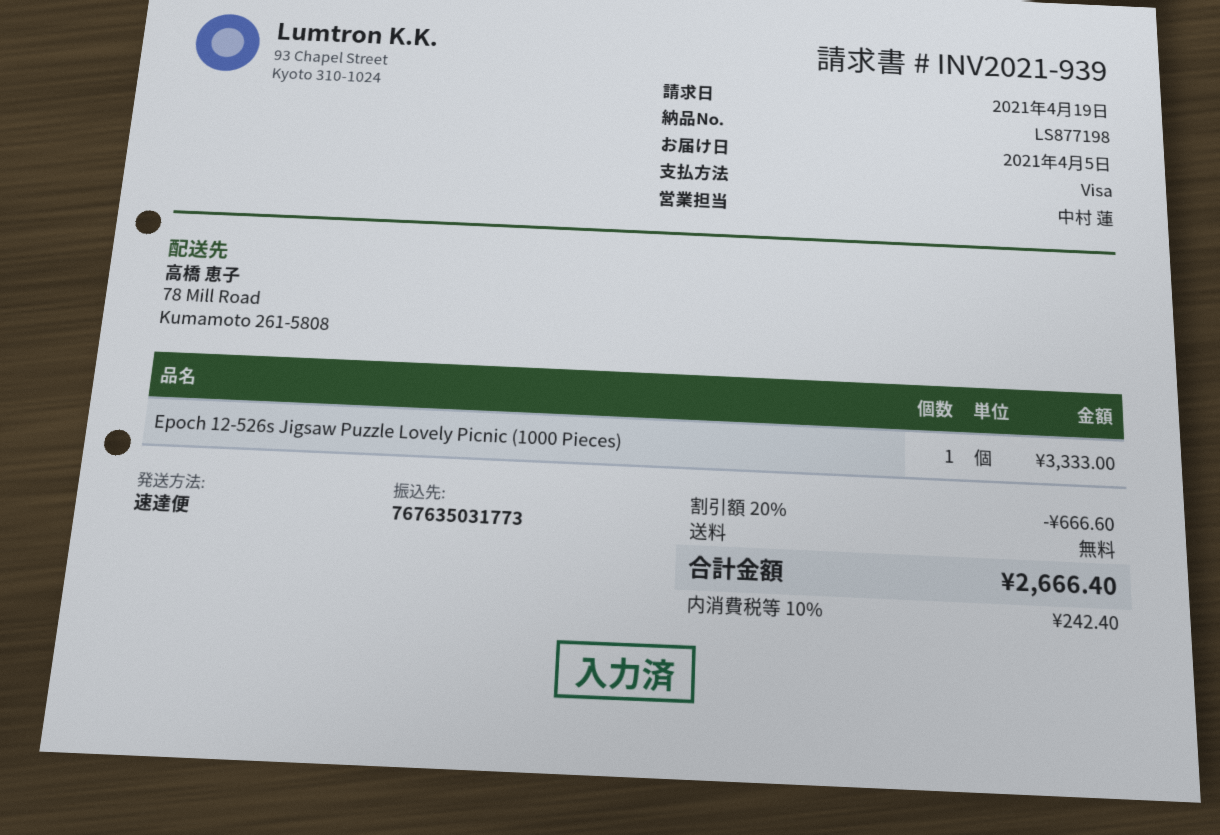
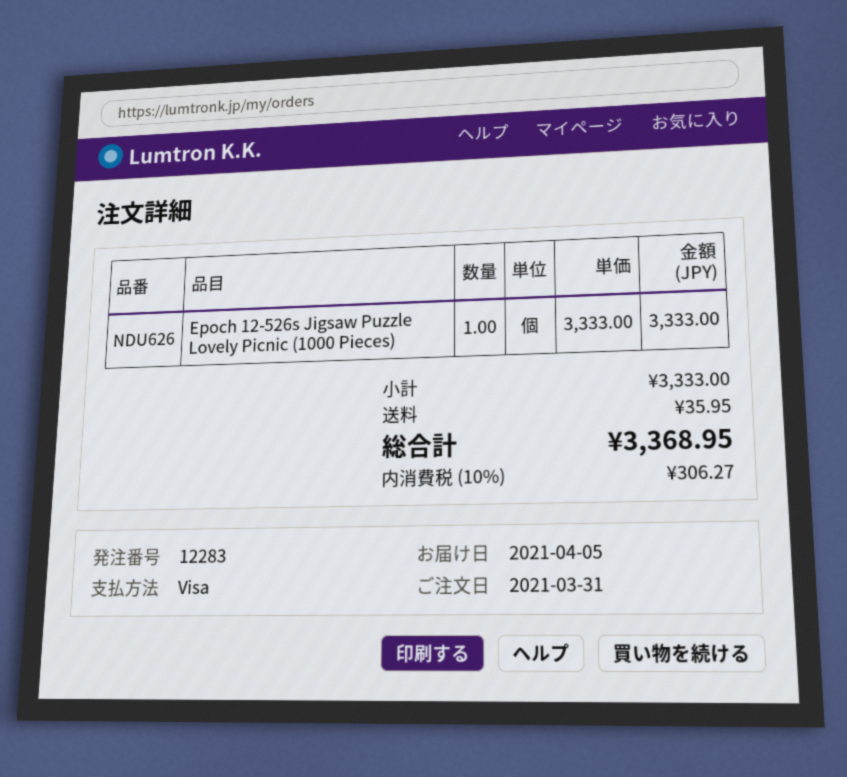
discount: 20% = 666.60 -> none
shipping: 0.00 -> 35.95
tax: 10% = 242.40 -> 10% = 306.27
total: 2666.40 -> 3368.95

